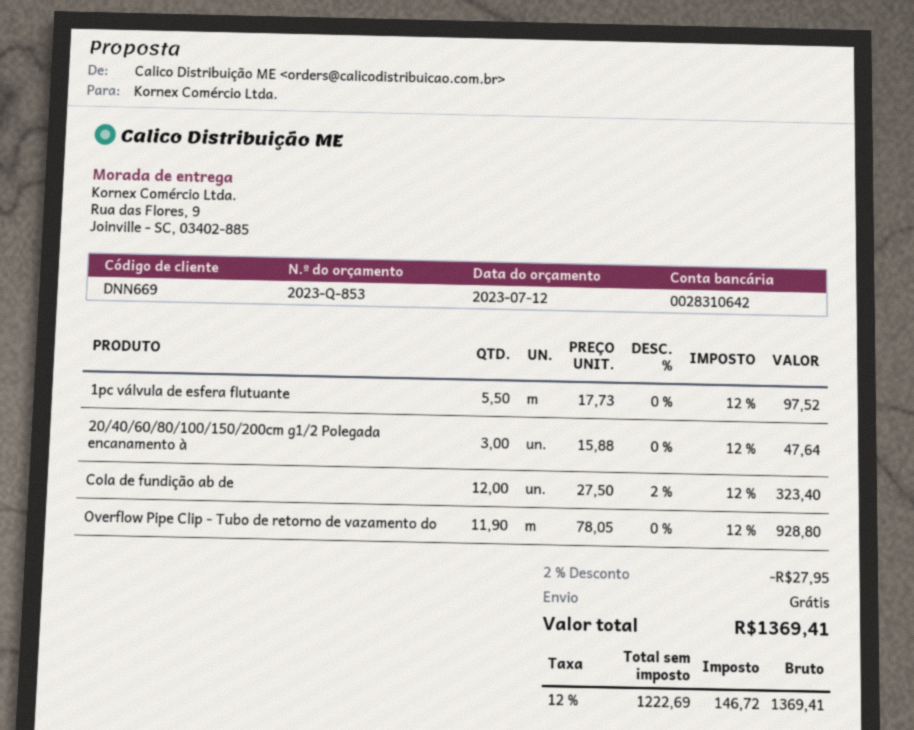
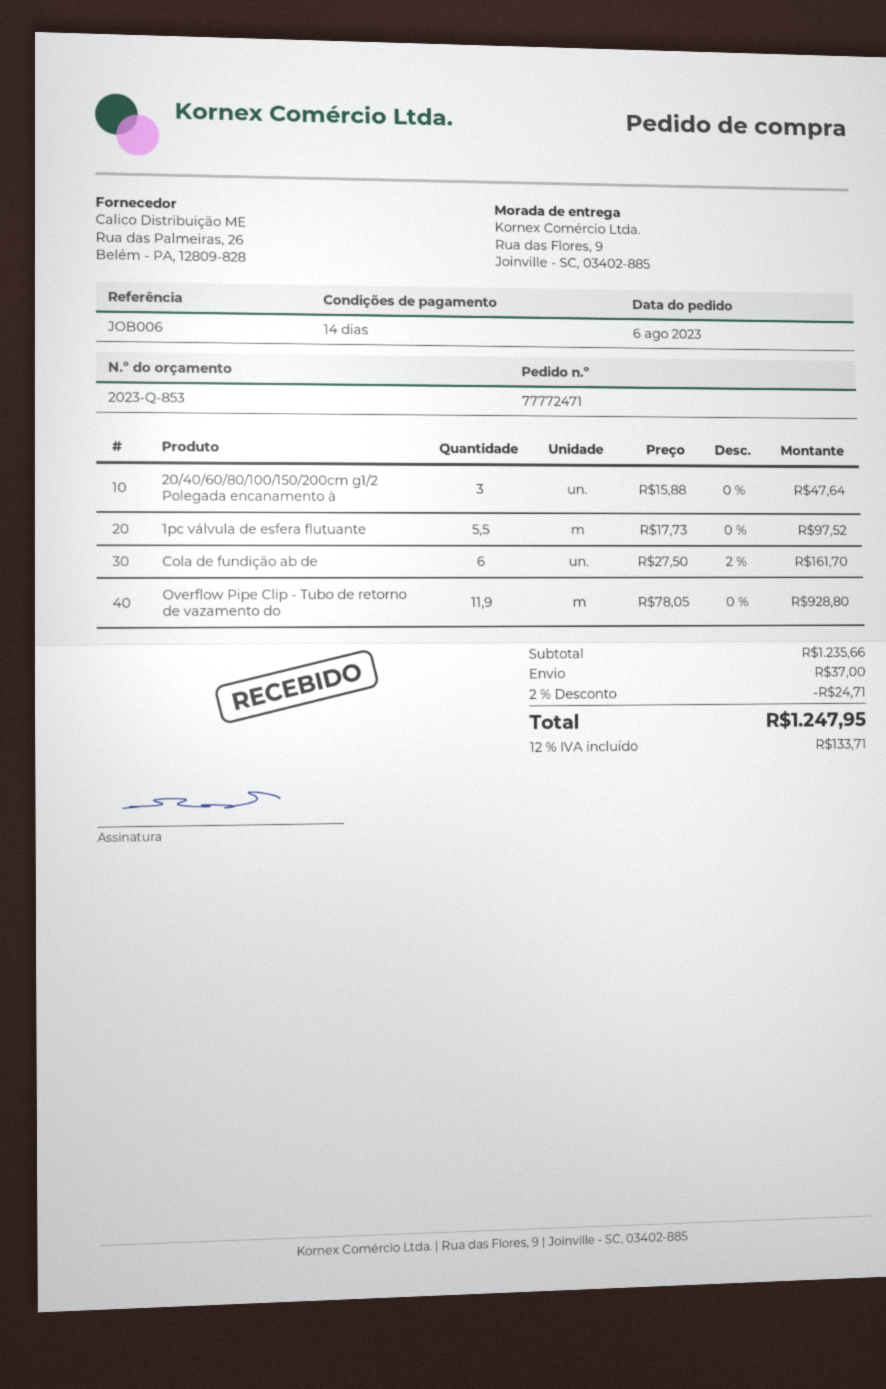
Cola de fundição ab de: 12 x 27.50 - 2% = 323.40 -> 6 x 27.50 - 2% = 161.70
discount: 2% = 27.95 -> 2% = 24.71
shipping: 0.00 -> 37.00
tax: 12% = 146.72 -> 12% = 133.71
total: 1369.41 -> 1247.95

